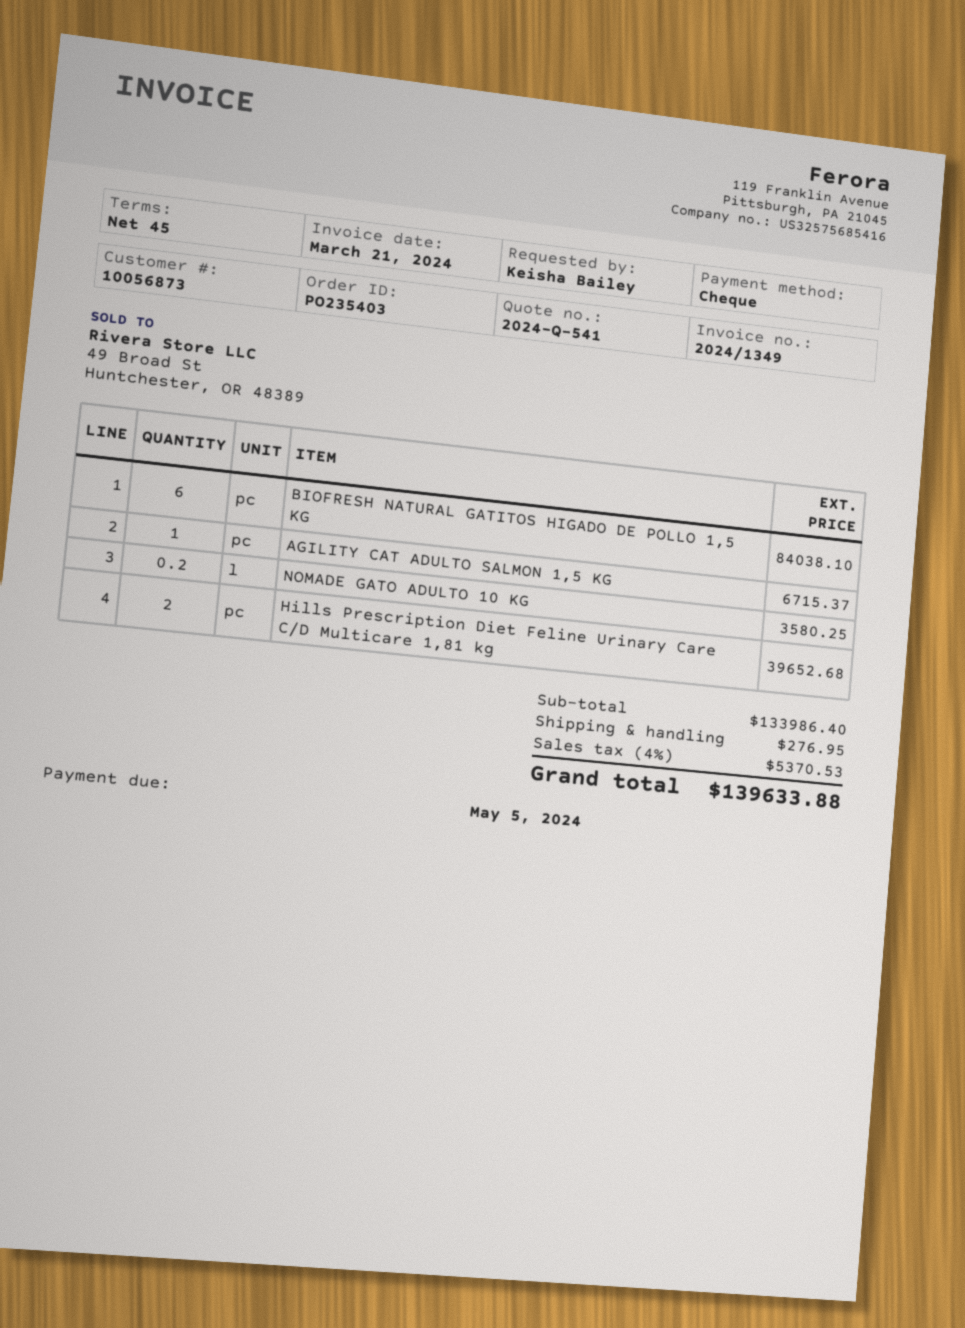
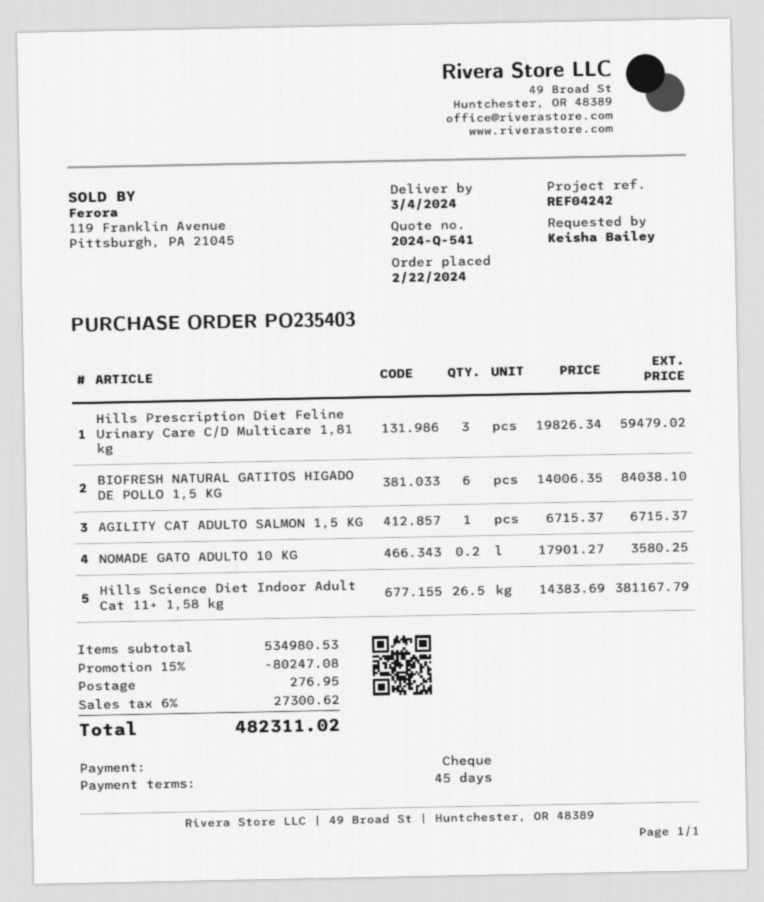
Hills Prescription Diet Feline Urinary Care C/D Multicare 1,81 kg: 2 for 39652.68 -> 3 for 59479.02
Hills Science Diet Indoor Adult Cat 11+ 1,58 kg: none -> 26.5 for 381167.79
subtotal: 133986.40 -> 534980.53
discount: none -> 15% = 80247.08
tax: 4% = 5370.53 -> 6% = 27300.62
total: 139633.88 -> 482311.02

